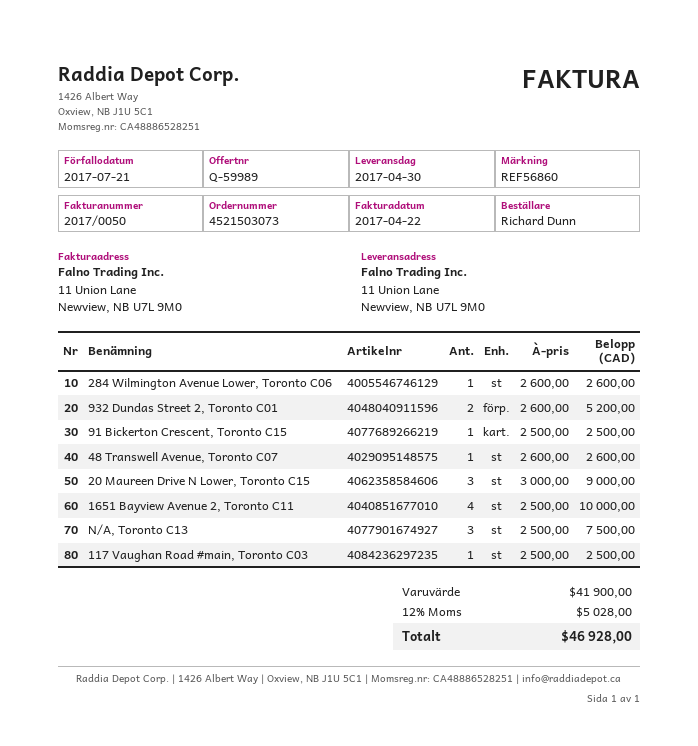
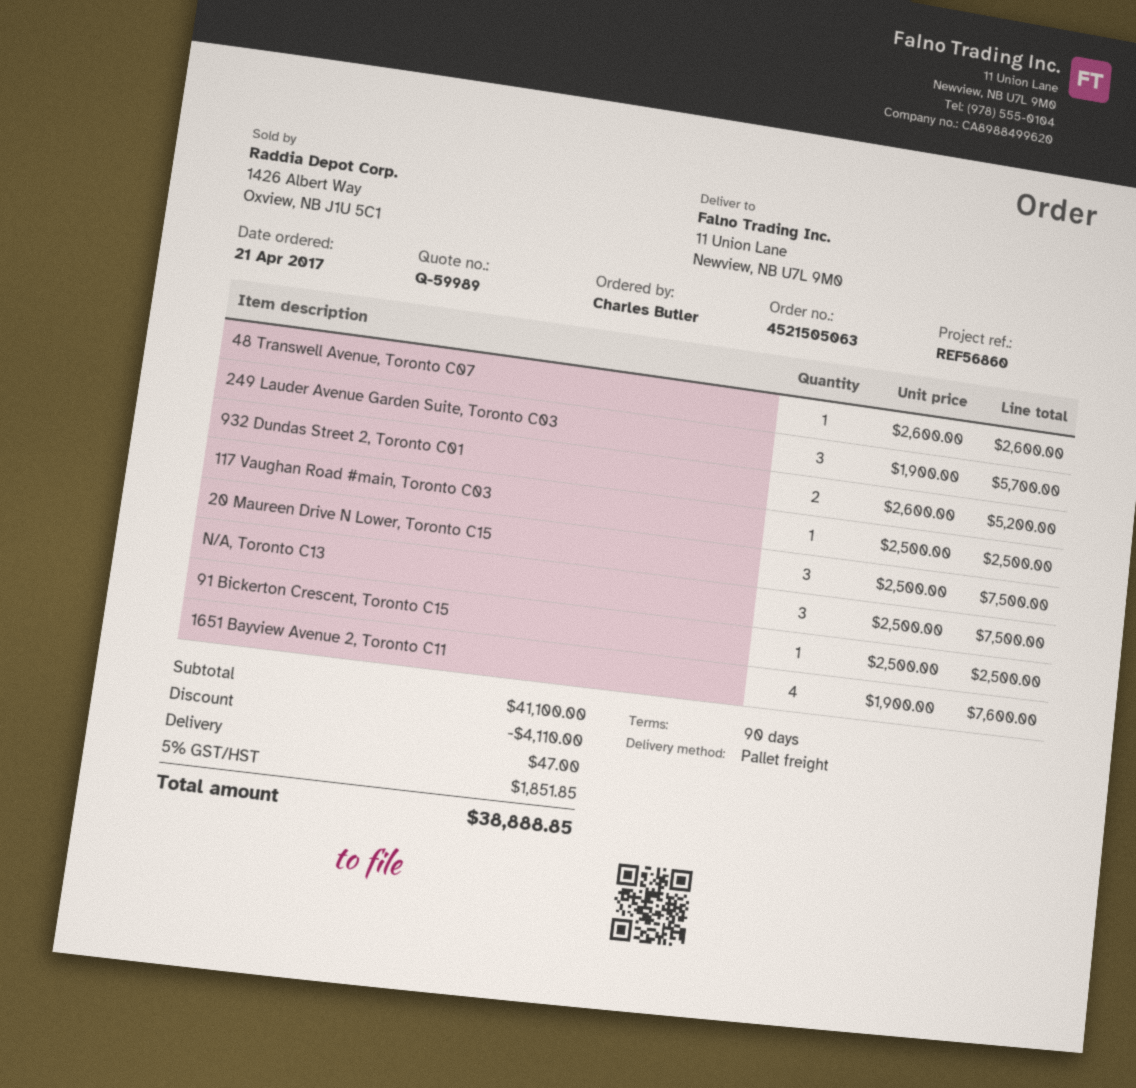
order number: 4521503073 -> 4521505063
ordered by: Richard Dunn -> Charles Butler
284 Wilmington Avenue Lower, Toronto C06: 1 x 2600.00 = 2600.00 -> none
20 Maureen Drive N Lower, Toronto C15: 3 x 3000.00 = 9000.00 -> 3 x 2500.00 = 7500.00
1651 Bayview Avenue 2, Toronto C11: 4 x 2500.00 = 10000.00 -> 4 x 1900.00 = 7600.00
249 Lauder Avenue Garden Suite, Toronto C03: none -> 3 x 1900.00 = 5700.00
subtotal: 41900.00 -> 41100.00
discount: none -> 4110.00
shipping: none -> 47.00
tax: 12% = 5028.00 -> 5% = 1851.85
total: 46928.00 -> 38888.85

